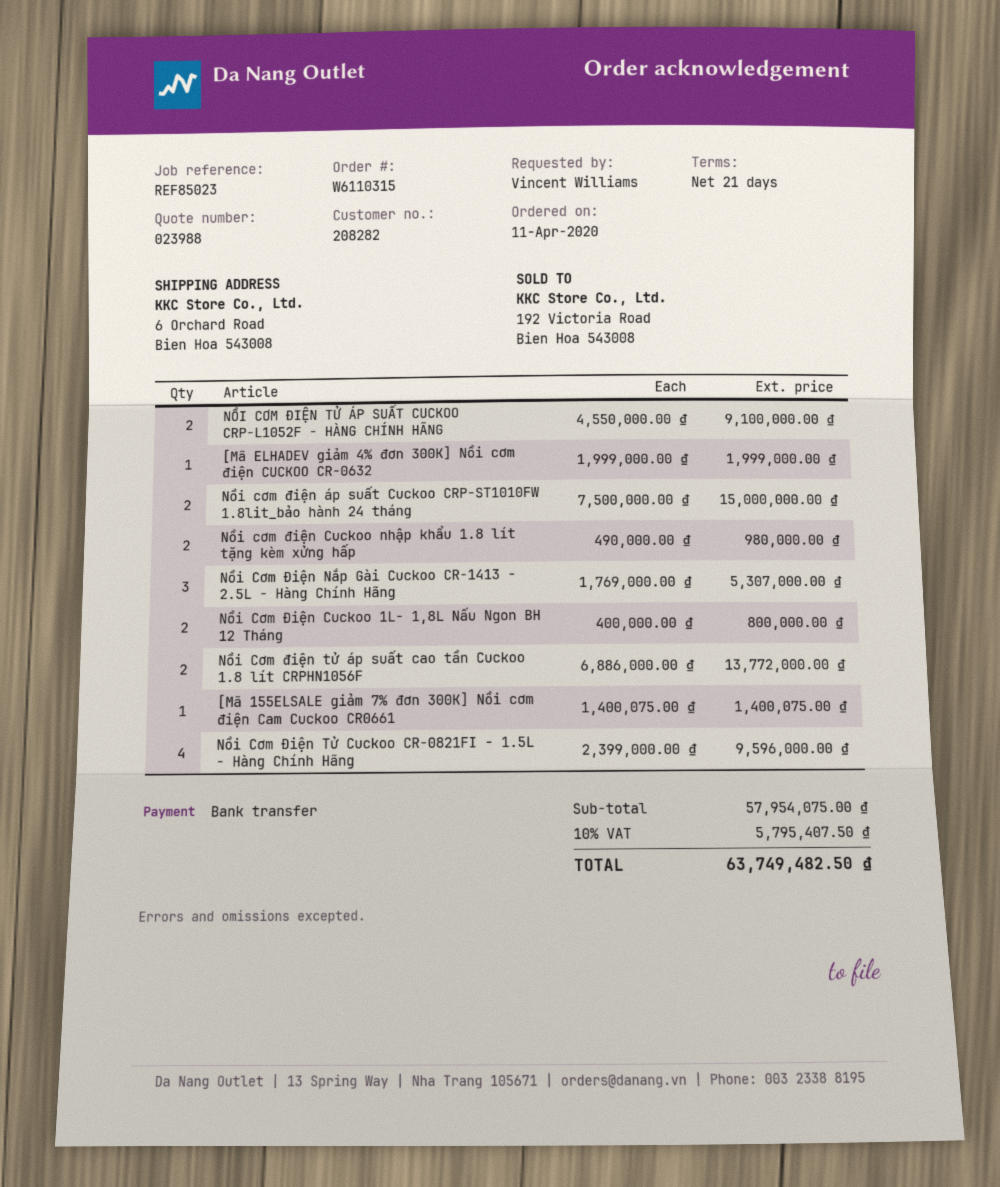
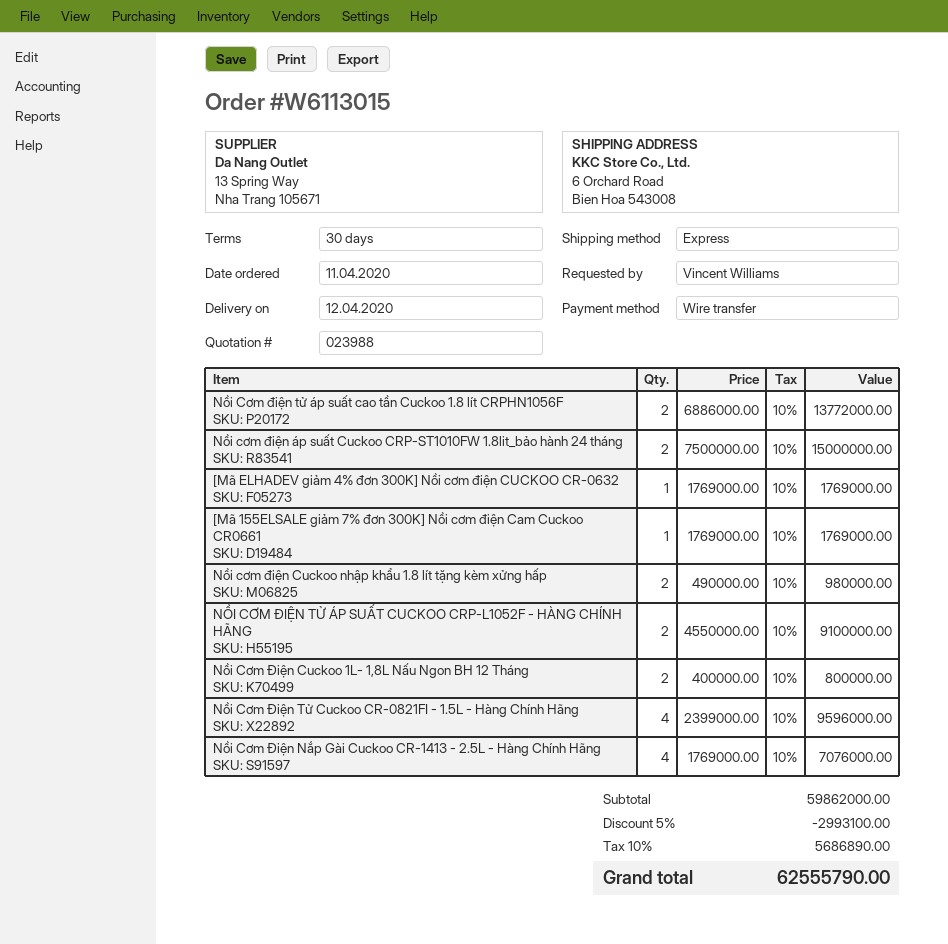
order number: W6110315 -> W6113015
payment terms: 21 days -> 30 days
[Mã ELHADEV giảm 4% đơn 300K] Nồi cơm điện CUCKOO CR-0632: 1 x 1999000.00 = 1999000.00 -> 1 x 1769000.00 = 1769000.00
Nồi Cơm Điện Nắp Gài Cuckoo CR-1413 - 2.5L - Hàng Chính Hãng: 3 x 1769000.00 = 5307000.00 -> 4 x 1769000.00 = 7076000.00
[Mã 155ELSALE giảm 7% đơn 300K] Nồi cơm điện Cam Cuckoo CR0661: 1 x 1400075.00 = 1400075.00 -> 1 x 1769000.00 = 1769000.00
subtotal: 57954075.00 -> 59862000.00
discount: none -> 5% = 2993100.00
tax: 10% = 5795407.50 -> 10% = 5686890.00
total: 63749482.50 -> 62555790.00

